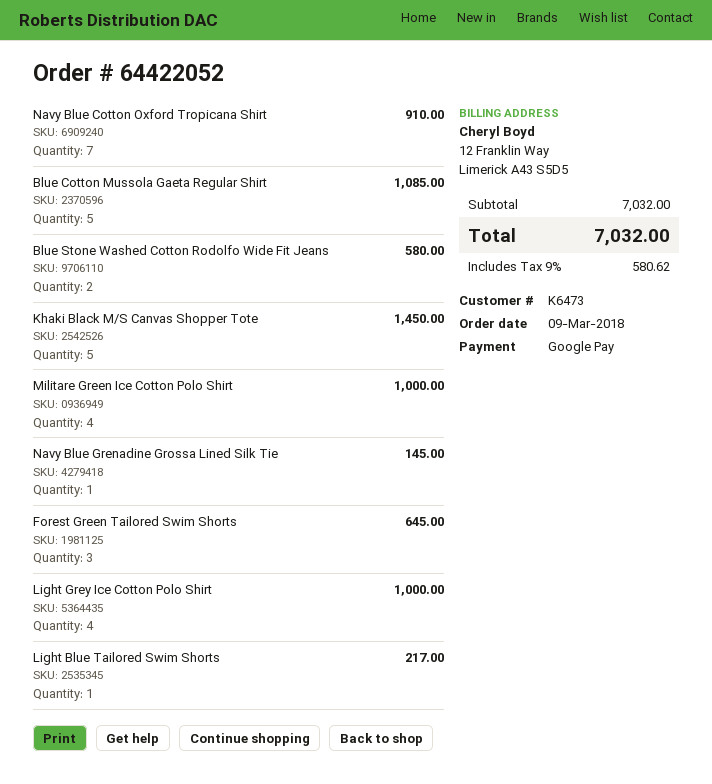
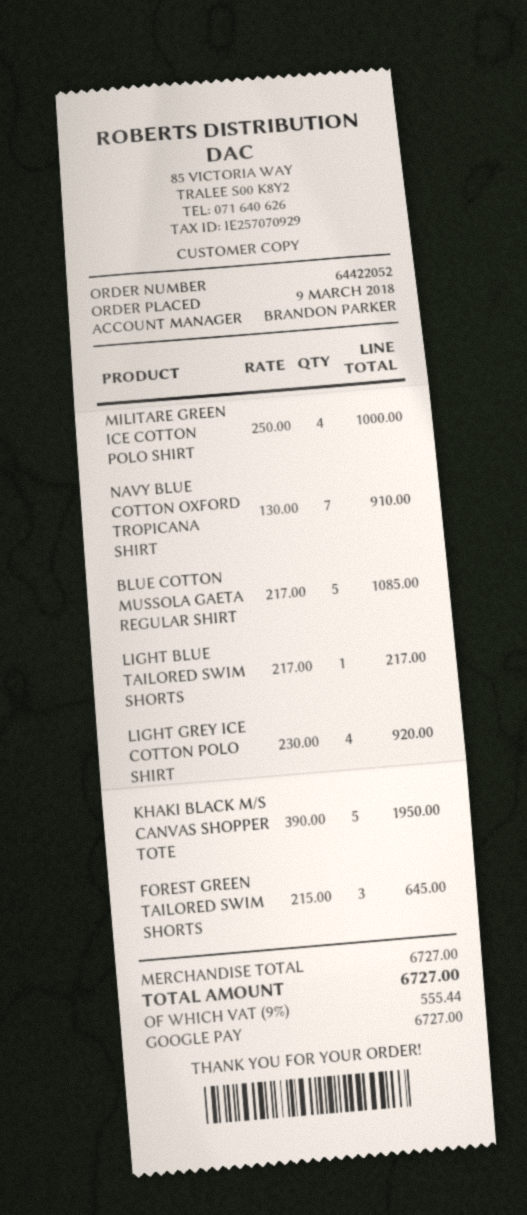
Blue Stone Washed Cotton Rodolfo Wide Fit Jeans: 2 for 580.00 -> none
Khaki Black M/S Canvas Shopper Tote: 5 for 1450.00 -> 5 for 1950.00
Navy Blue Grenadine Grossa Lined Silk Tie: 1 for 145.00 -> none
Light Grey Ice Cotton Polo Shirt: 4 for 1000.00 -> 4 for 920.00
subtotal: 7032.00 -> 6727.00
tax: 9% = 580.62 -> 9% = 555.44
total: 7032.00 -> 6727.00

